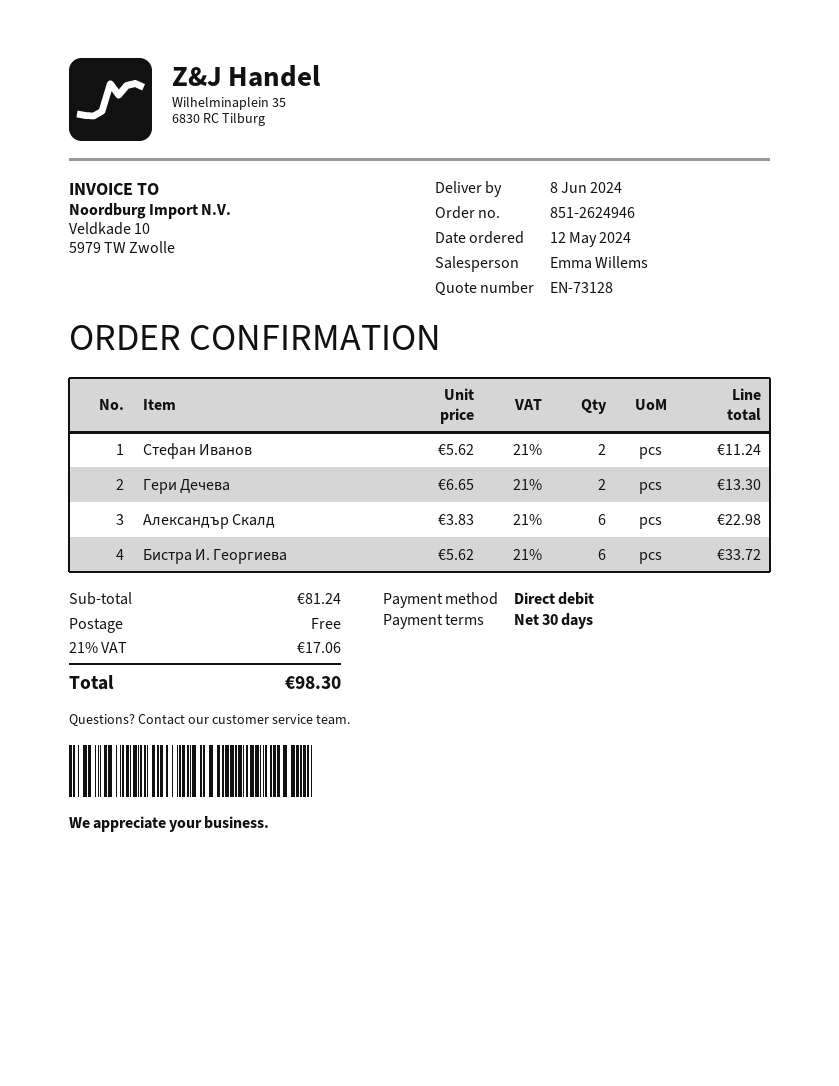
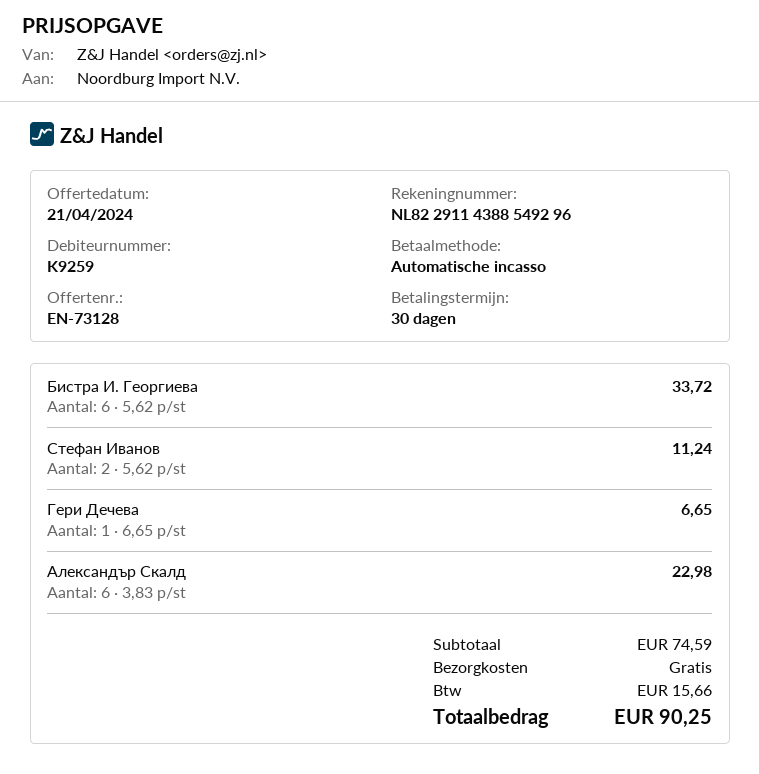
Гери Дечева: 2 x 6.65 = 13.30 -> 1 x 6.65 = 6.65
subtotal: 81.24 -> 74.59
tax: 17.06 -> 15.66
total: 98.30 -> 90.25

